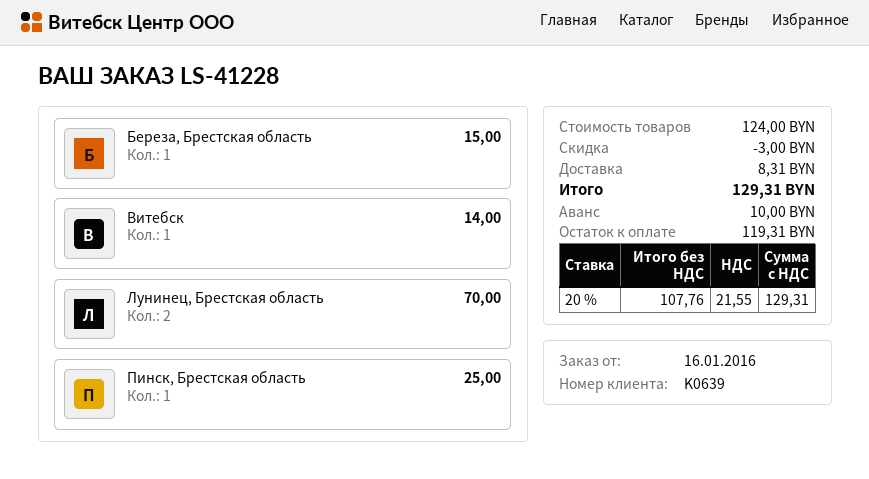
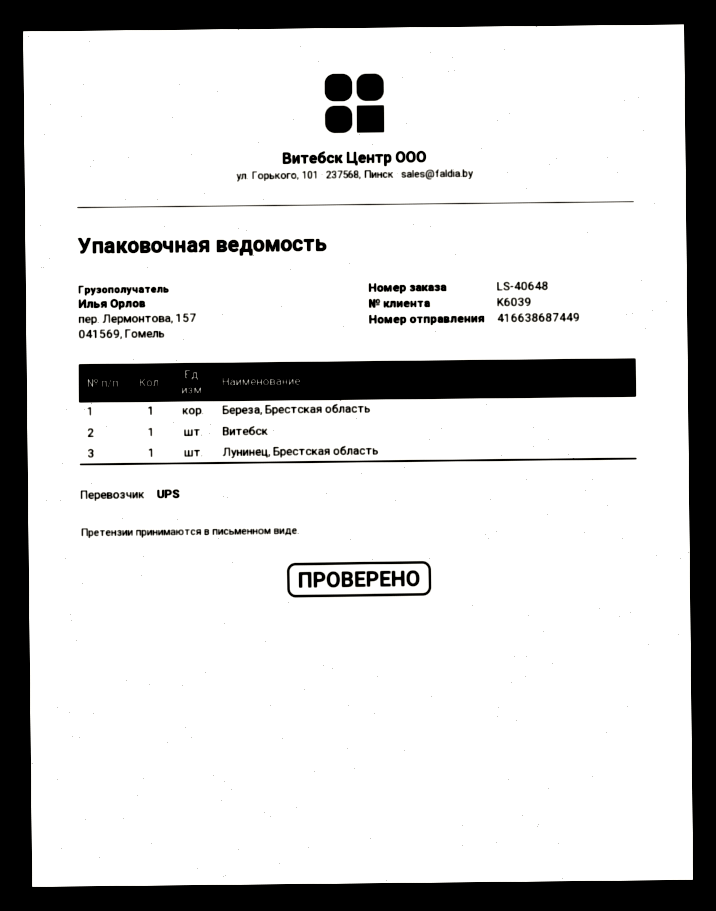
order number: LS-41228 -> LS-40648
customer number: K0639 -> K6039
Лунинец, Брестская область: 2 -> 1
Пинск, Брестская область: 1 -> none

